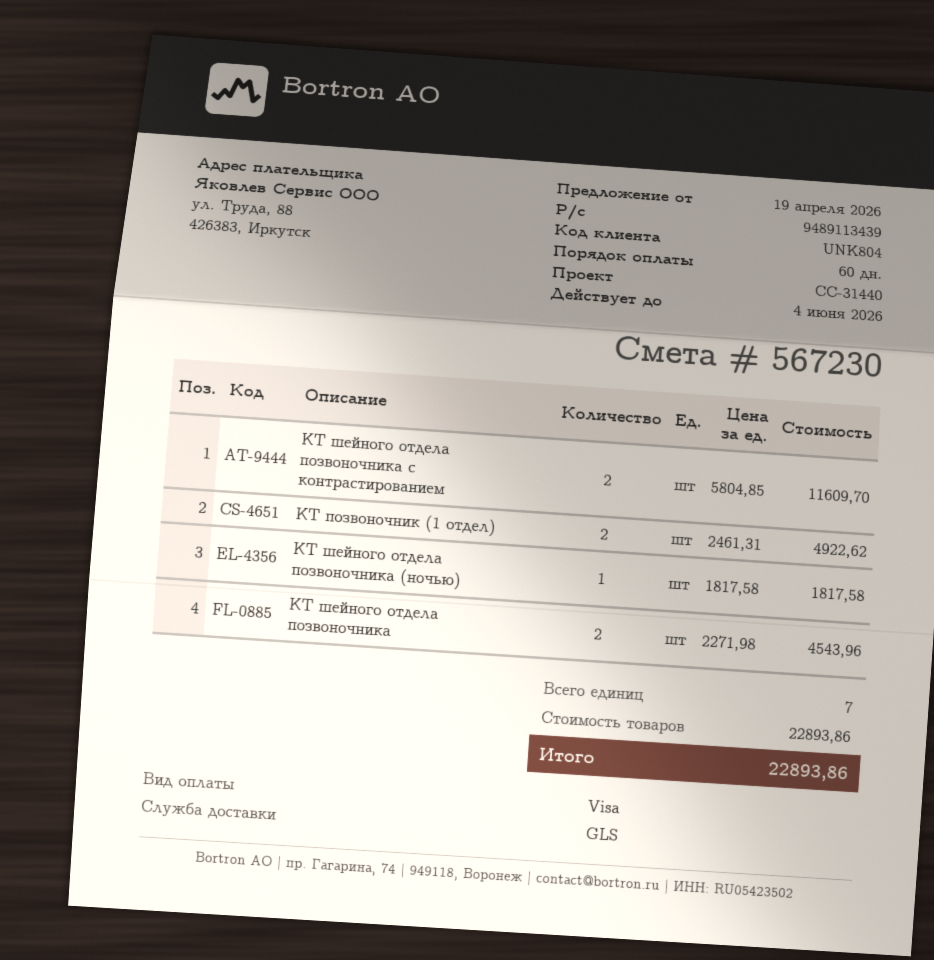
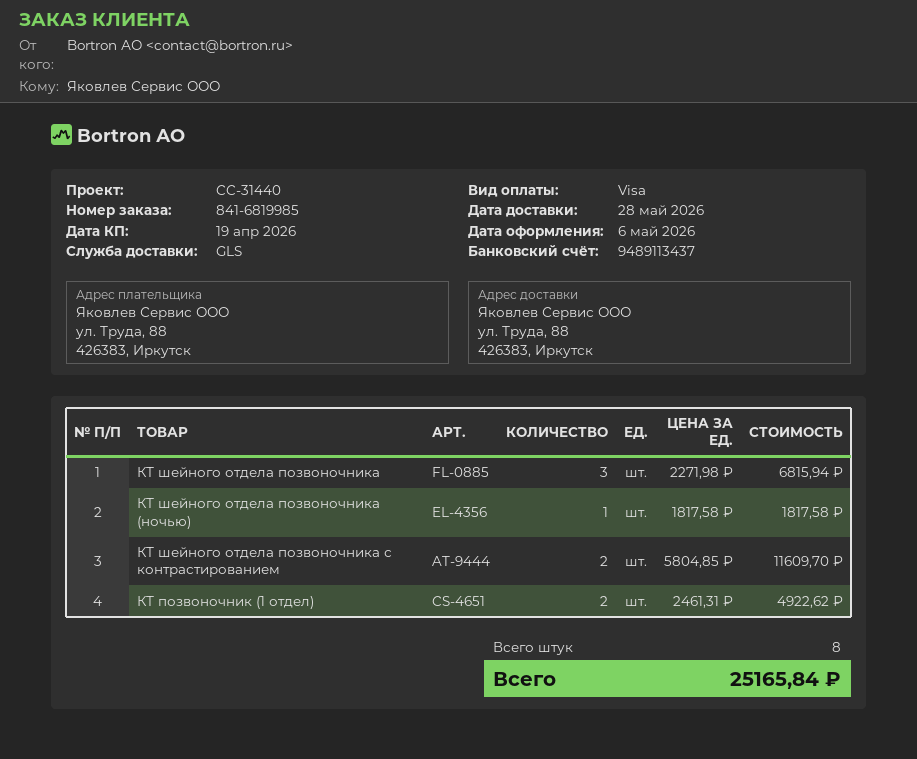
bank account: 9489113439 -> 9489113437
КТ шейного отдела позвоночника: 2 x 2271.98 = 4543.96 -> 3 x 2271.98 = 6815.94
total quantity: 7 -> 8
total: 22893.86 -> 25165.84

